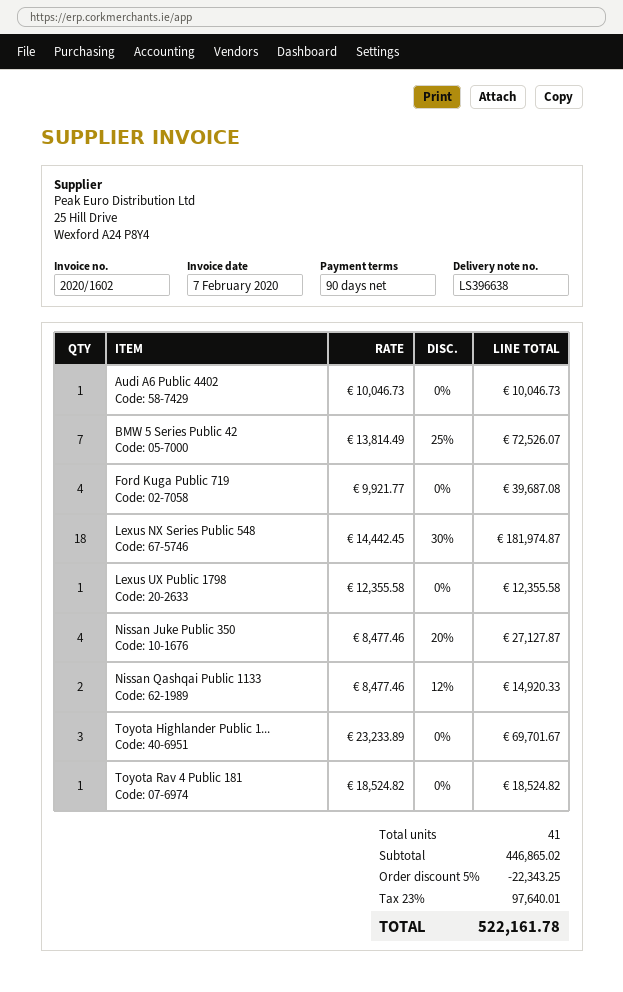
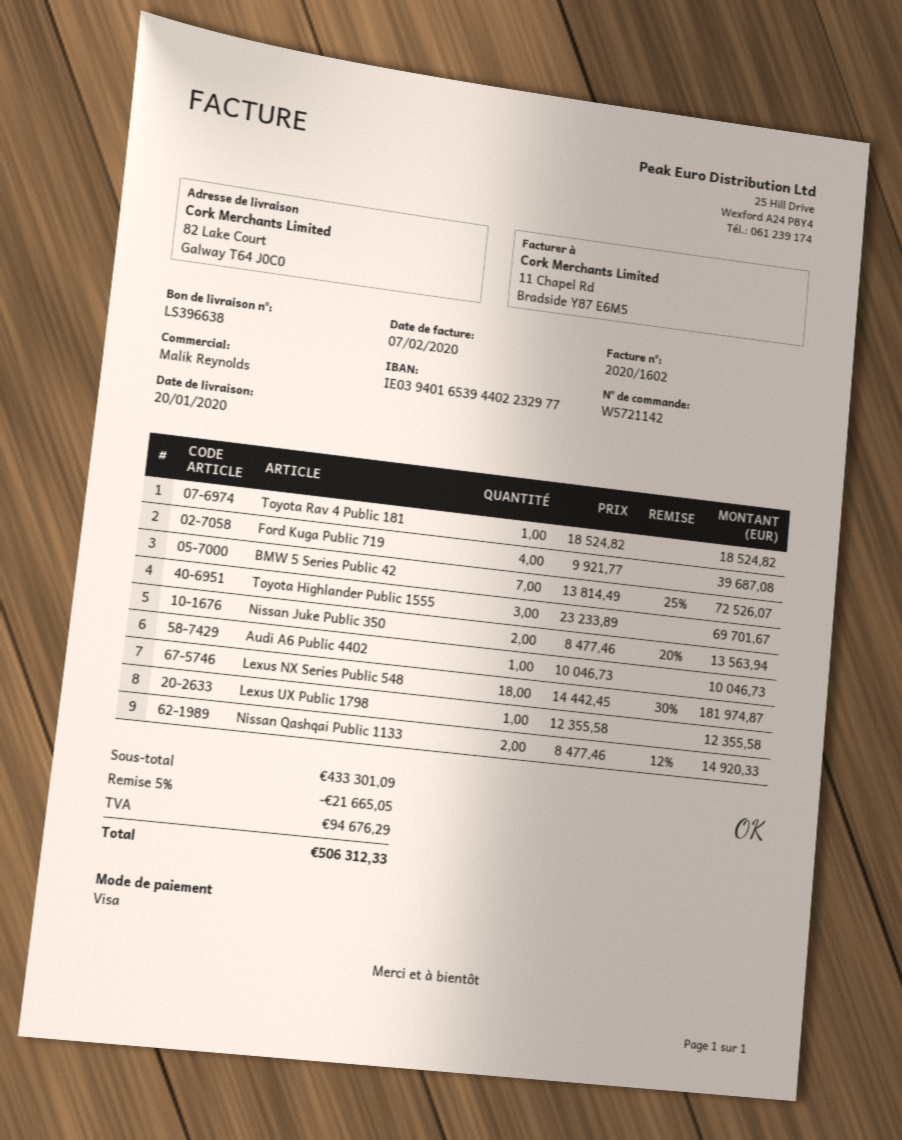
Nissan Juke Public 350: 4 x 8477.46 - 20% = 27127.87 -> 2 x 8477.46 - 20% = 13563.94
subtotal: 446865.02 -> 433301.09
discount: 5% = 22343.25 -> 5% = 21665.05
tax: 97640.01 -> 94676.29
total: 522161.78 -> 506312.33

